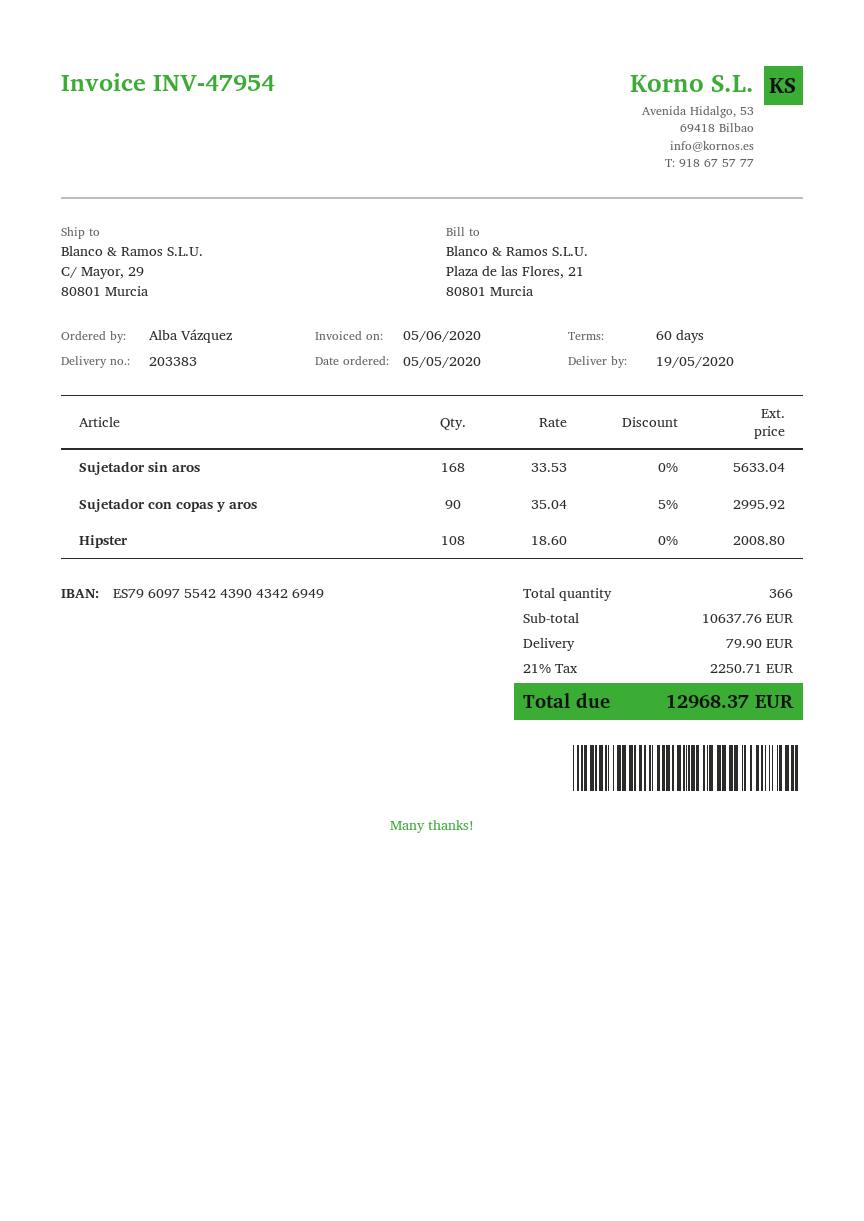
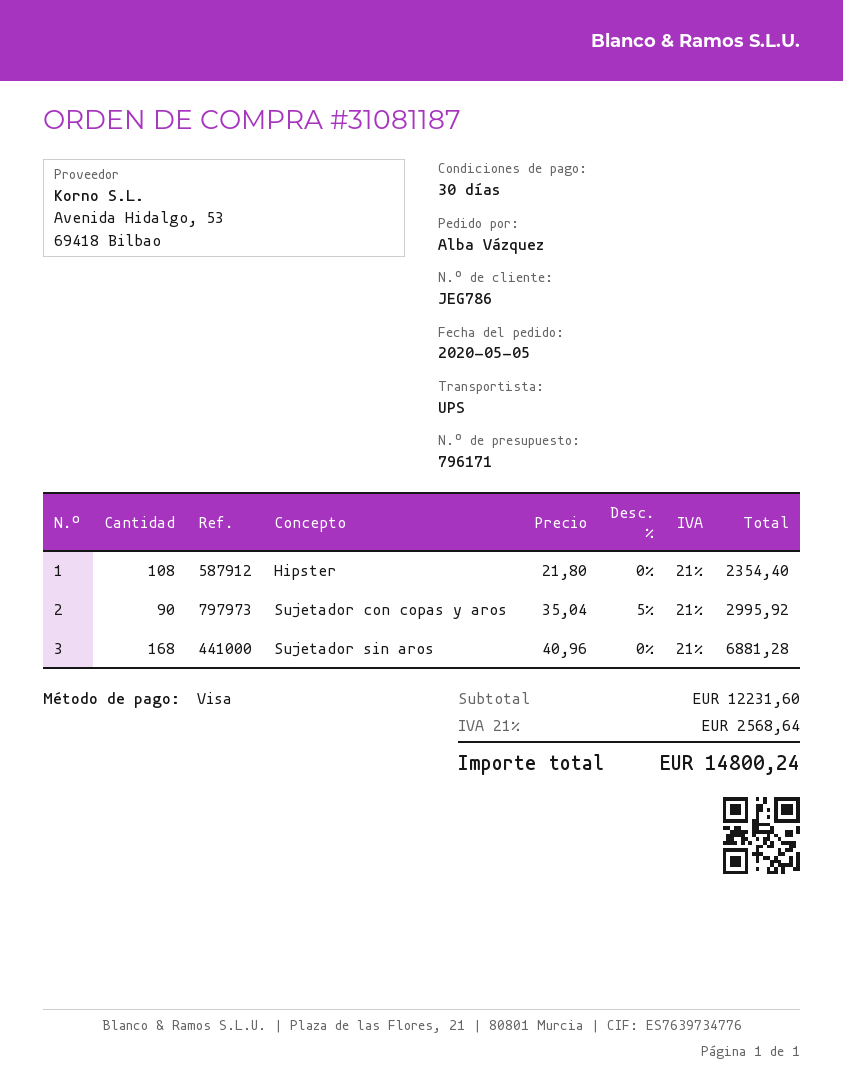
payment terms: 60 days -> 30 days
Sujetador sin aros: 168 x 33.53 = 5633.04 -> 168 x 40.96 = 6881.28
Hipster: 108 x 18.60 = 2008.80 -> 108 x 21.80 = 2354.40
subtotal: 10637.76 -> 12231.60
shipping: 79.90 -> none
tax: 21% = 2250.71 -> 21% = 2568.64
total: 12968.37 -> 14800.24

